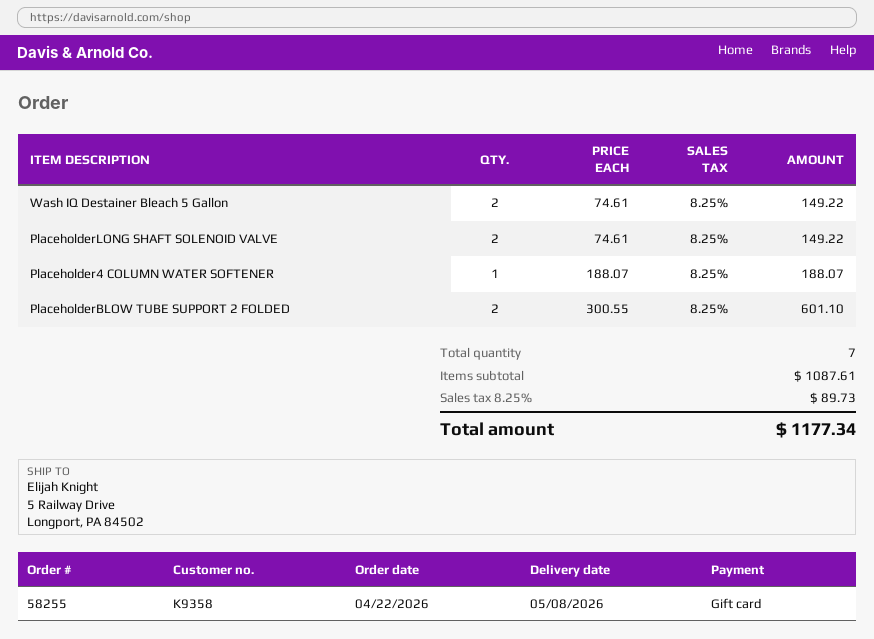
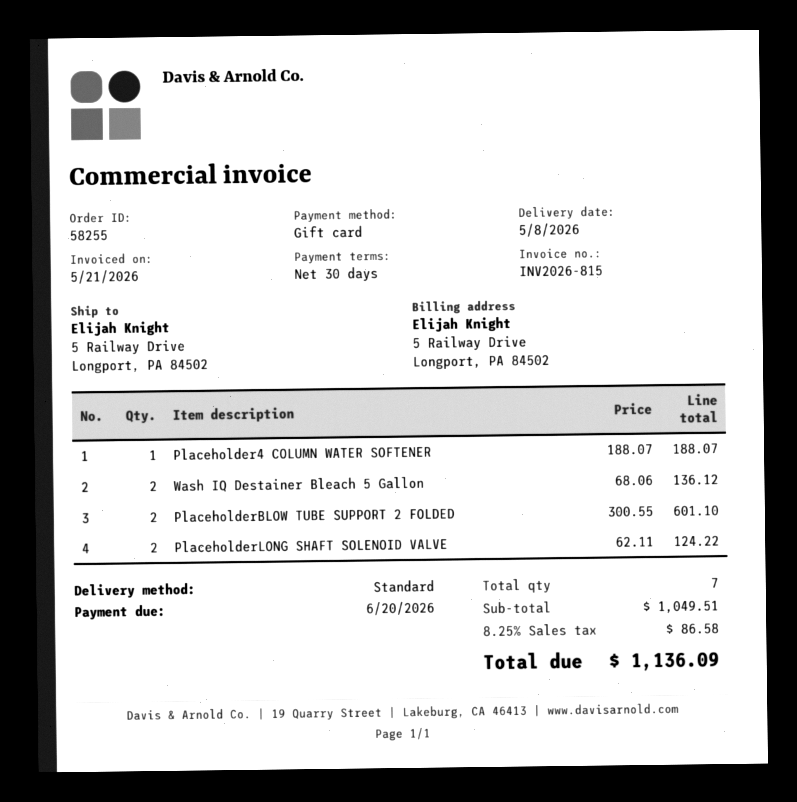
Wash IQ Destainer Bleach 5 Gallon: 2 x 74.61 = 149.22 -> 2 x 68.06 = 136.12
PlaceholderLONG SHAFT SOLENOID VALVE: 2 x 74.61 = 149.22 -> 2 x 62.11 = 124.22
subtotal: 1087.61 -> 1049.51
tax: 8.25% = 89.73 -> 8.25% = 86.58
total: 1177.34 -> 1136.09

